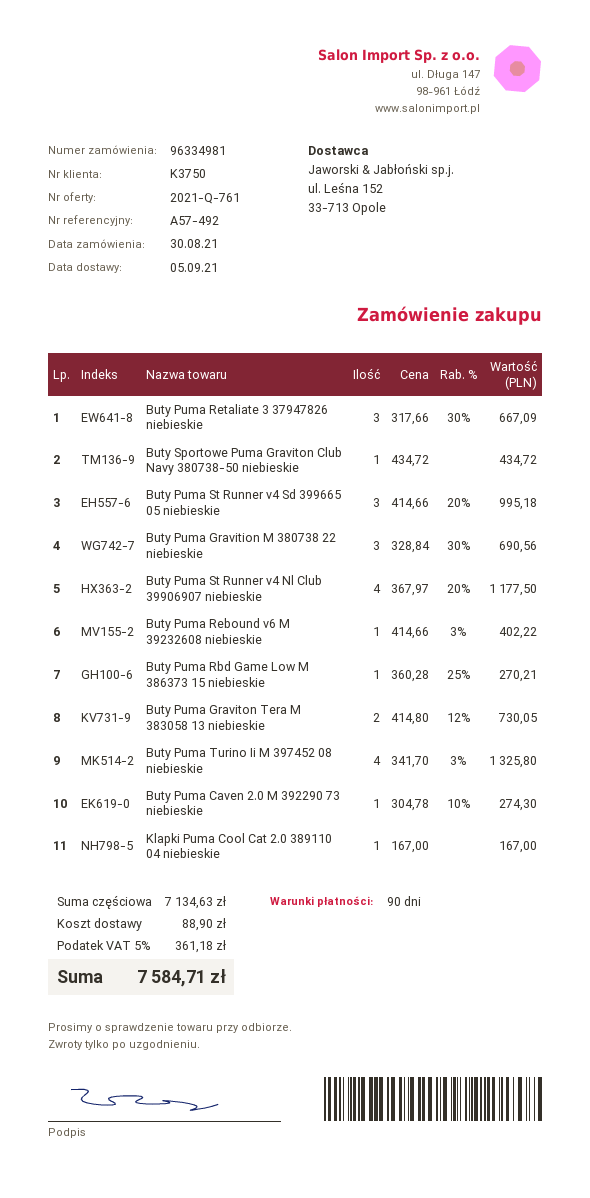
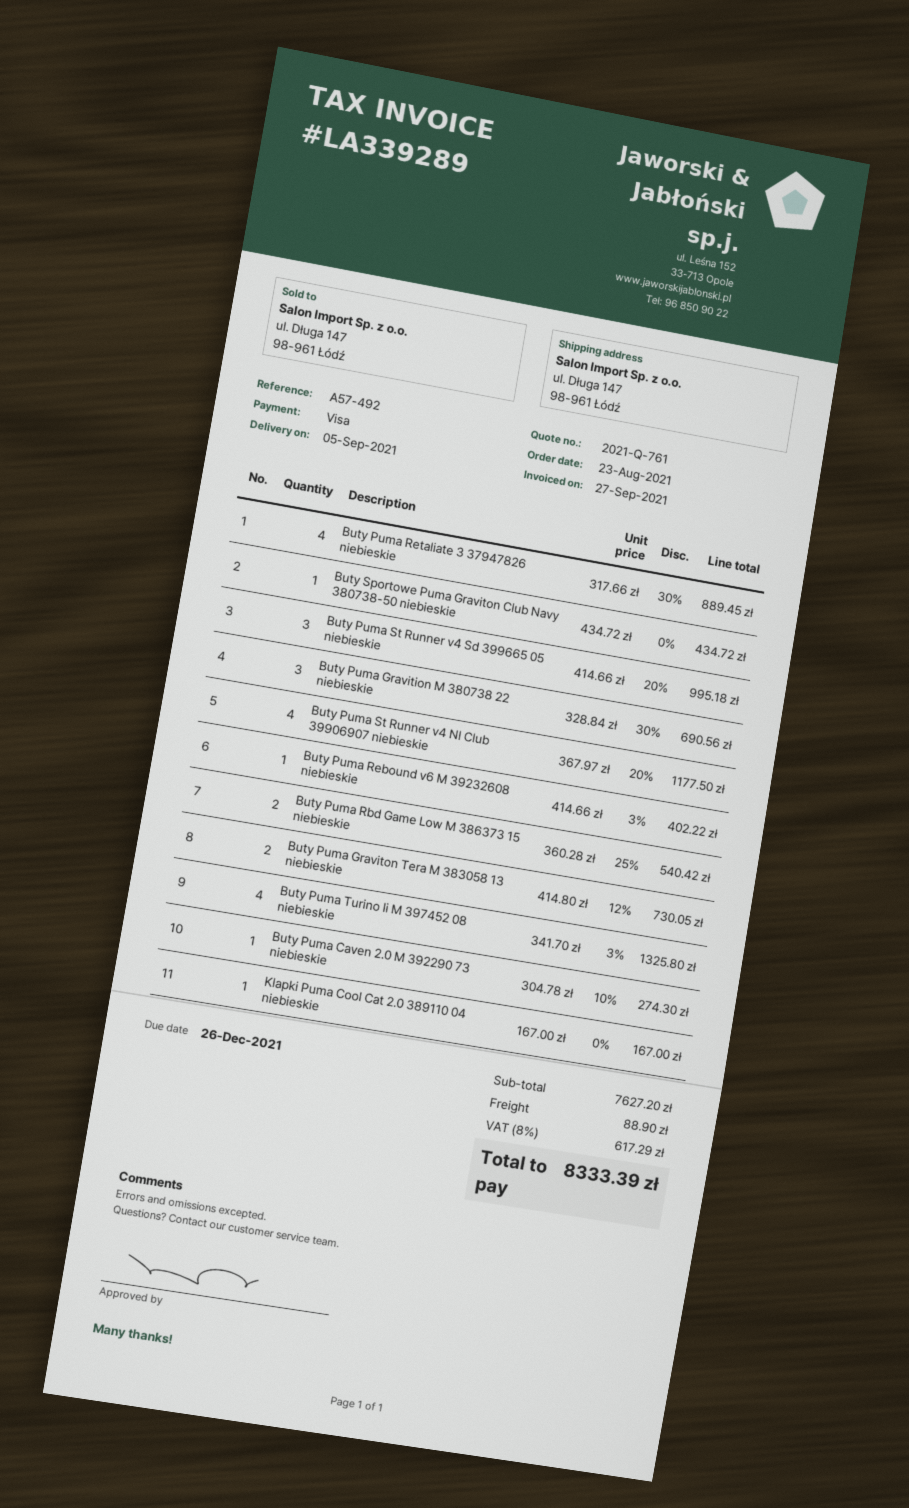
order date: 2021-08-30 -> 2021-08-23
Buty Puma Retaliate 3 37947826 niebieskie: 3 x 317.66 - 30% = 667.09 -> 4 x 317.66 - 30% = 889.45
Buty Puma Rbd Game Low M 386373 15 niebieskie: 1 x 360.28 - 25% = 270.21 -> 2 x 360.28 - 25% = 540.42
subtotal: 7134.63 -> 7627.20
tax: 5% = 361.18 -> 8% = 617.29
total: 7584.71 -> 8333.39

